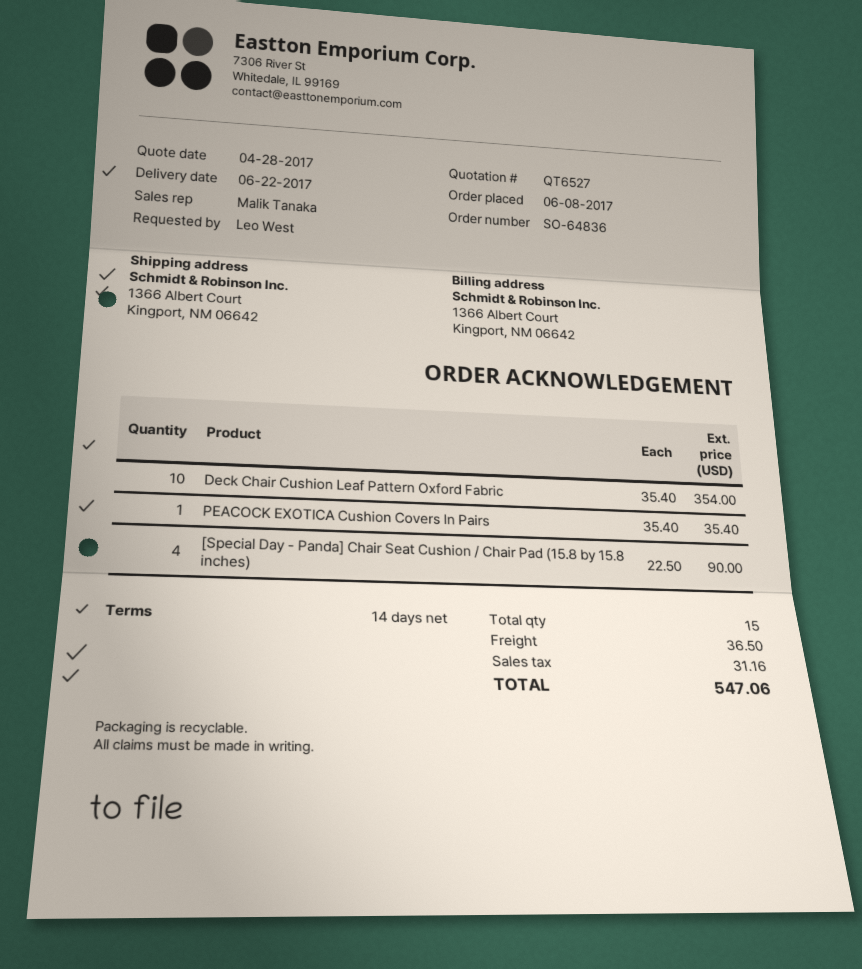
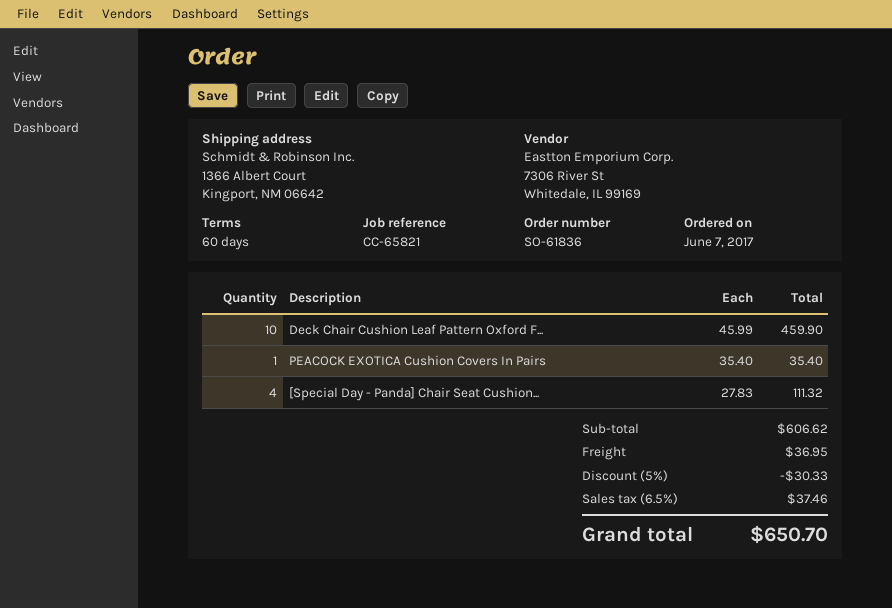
order number: SO-64836 -> SO-61836
order date: 2017-06-08 -> 2017-06-07
payment terms: 14 days -> 60 days
Deck Chair Cushion Leaf Pattern Oxford Fabric: 10 x 35.40 = 354.00 -> 10 x 45.99 = 459.90
[Special Day - Panda] Chair Seat Cushion / Chair Pad (15.8 by 15.8 inches): 4 x 22.50 = 90.00 -> 4 x 27.83 = 111.32
discount: none -> 5% = 30.33
shipping: 36.50 -> 36.95
tax: 31.16 -> 37.46
total: 547.06 -> 650.70

